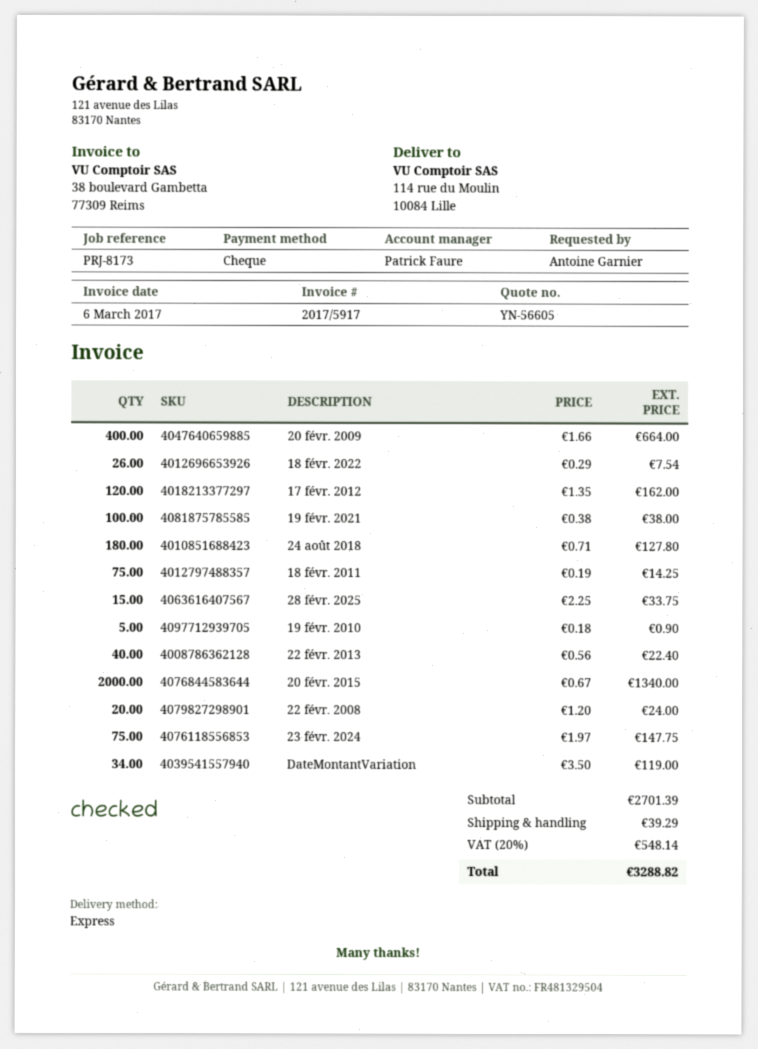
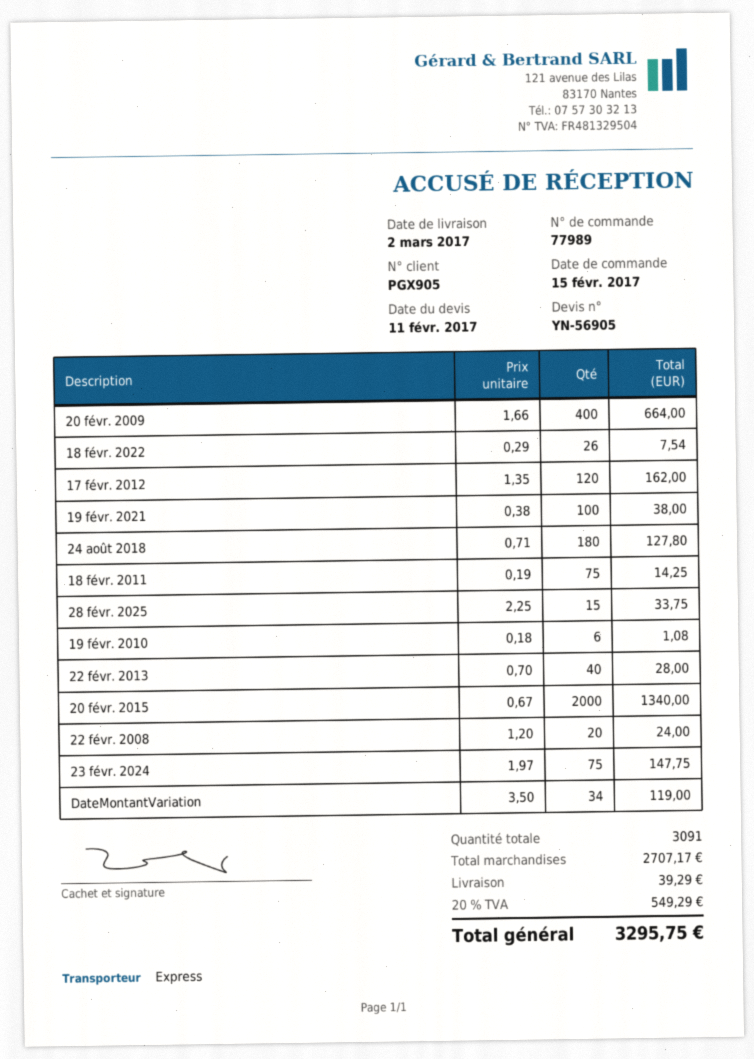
quote number: YN-56605 -> YN-56905
19 févr. 2010: 5 x 0.18 = 0.90 -> 6 x 0.18 = 1.08
22 févr. 2013: 40 x 0.56 = 22.40 -> 40 x 0.70 = 28.00
subtotal: 2701.39 -> 2707.17
tax: 20% = 548.14 -> 20% = 549.29
total: 3288.82 -> 3295.75

